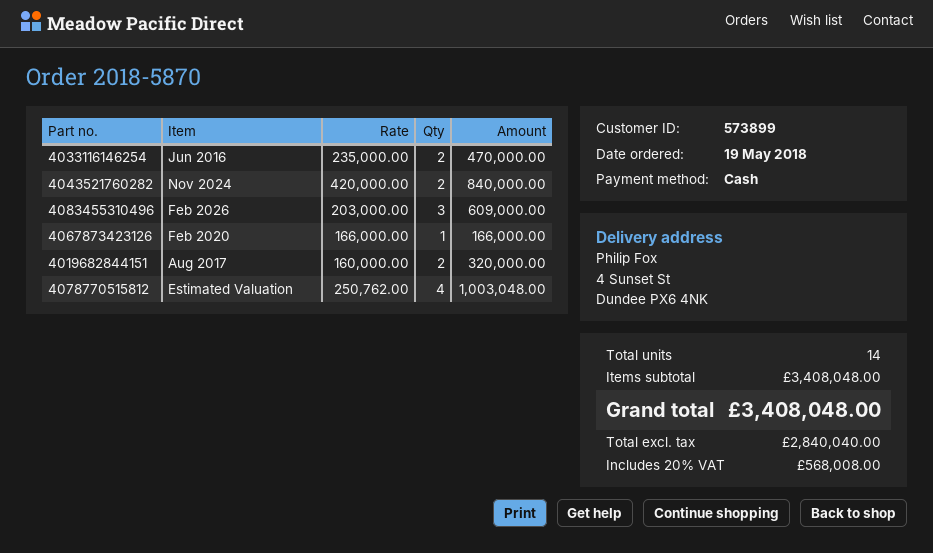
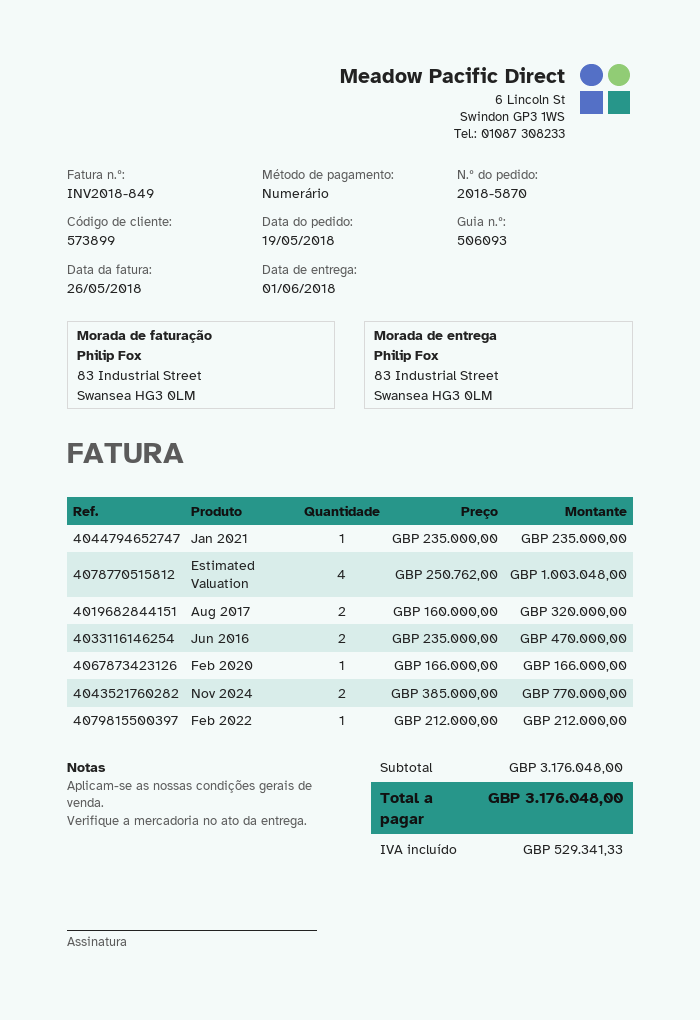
ship to: 4 Sunset St, Dundee PX6 4NK -> 83 Industrial Street, Swansea HG3 0LM
Nov 2024: 2 x 420000.00 = 840000.00 -> 2 x 385000.00 = 770000.00
Feb 2026: 3 x 203000.00 = 609000.00 -> none
Jan 2021: none -> 1 x 235000.00 = 235000.00
Feb 2022: none -> 1 x 212000.00 = 212000.00
subtotal: 3408048.00 -> 3176048.00
tax: 568008.00 -> 529341.33
total: 3408048.00 -> 3176048.00

